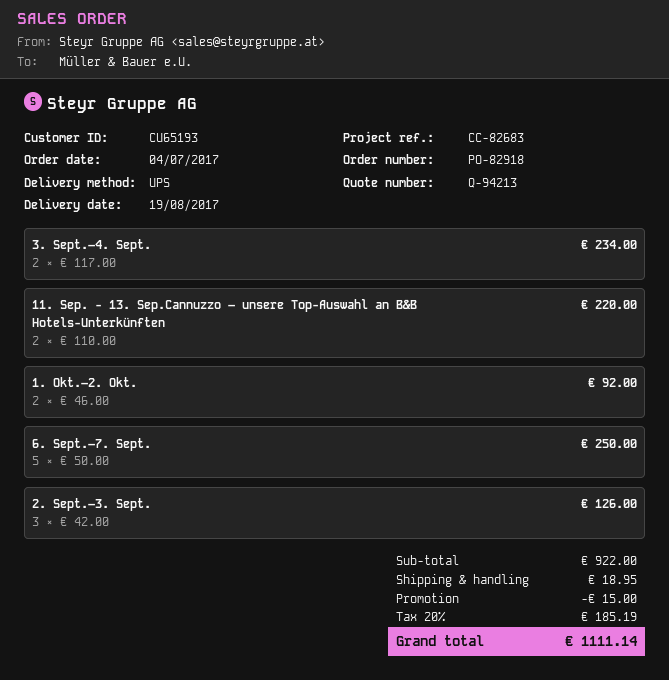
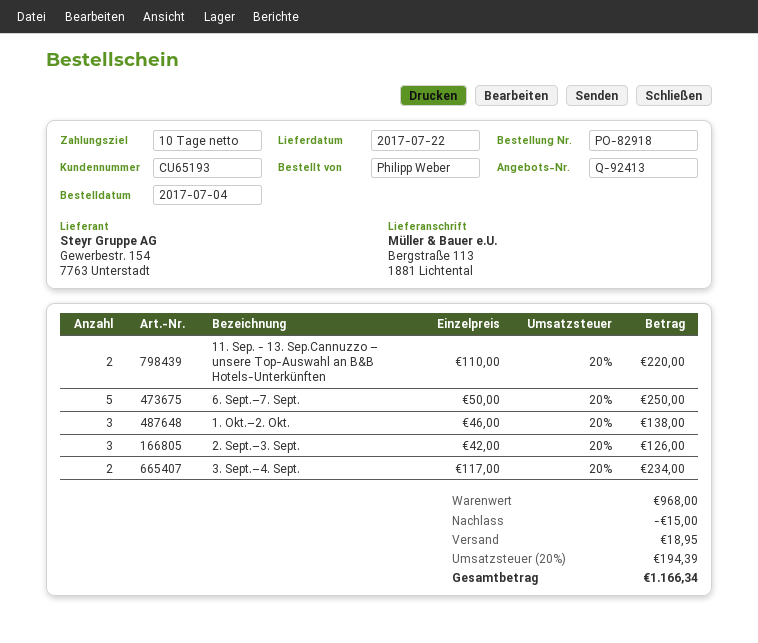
quote number: Q-94213 -> Q-92413
delivery date: 2017-08-19 -> 2017-07-22
1. Okt.–2. Okt.: 2 x 46.00 = 92.00 -> 3 x 46.00 = 138.00
subtotal: 922.00 -> 968.00
tax: 20% = 185.19 -> 20% = 194.39
total: 1111.14 -> 1166.34

